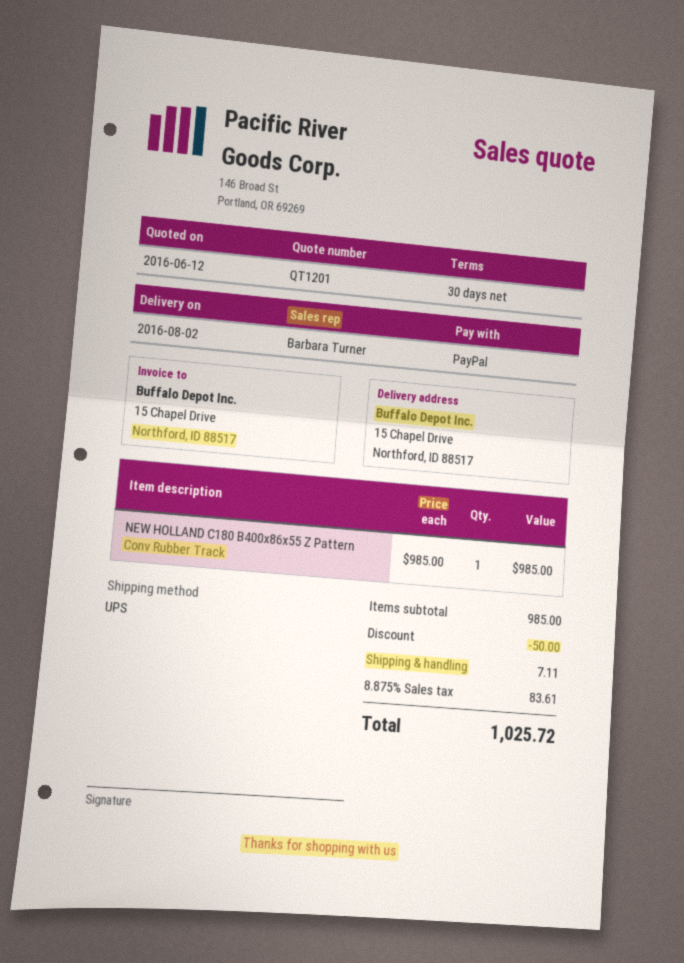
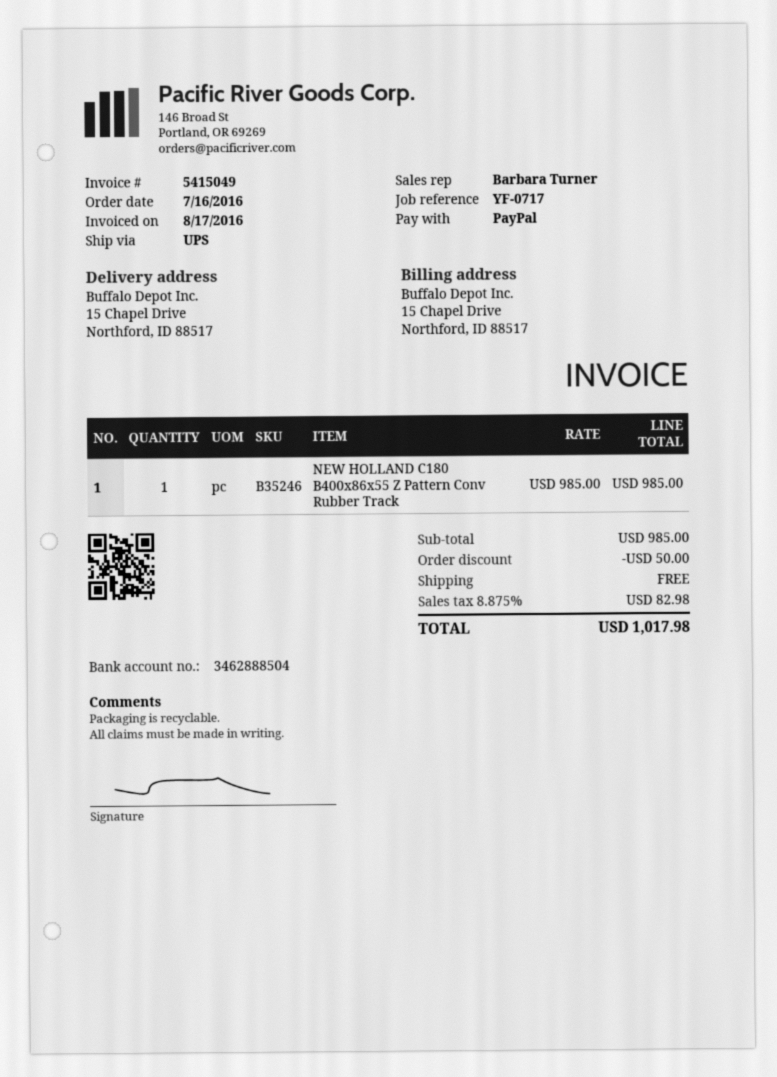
shipping: 7.11 -> 0.00
tax: 8.875% = 83.61 -> 8.875% = 82.98
total: 1025.72 -> 1017.98

